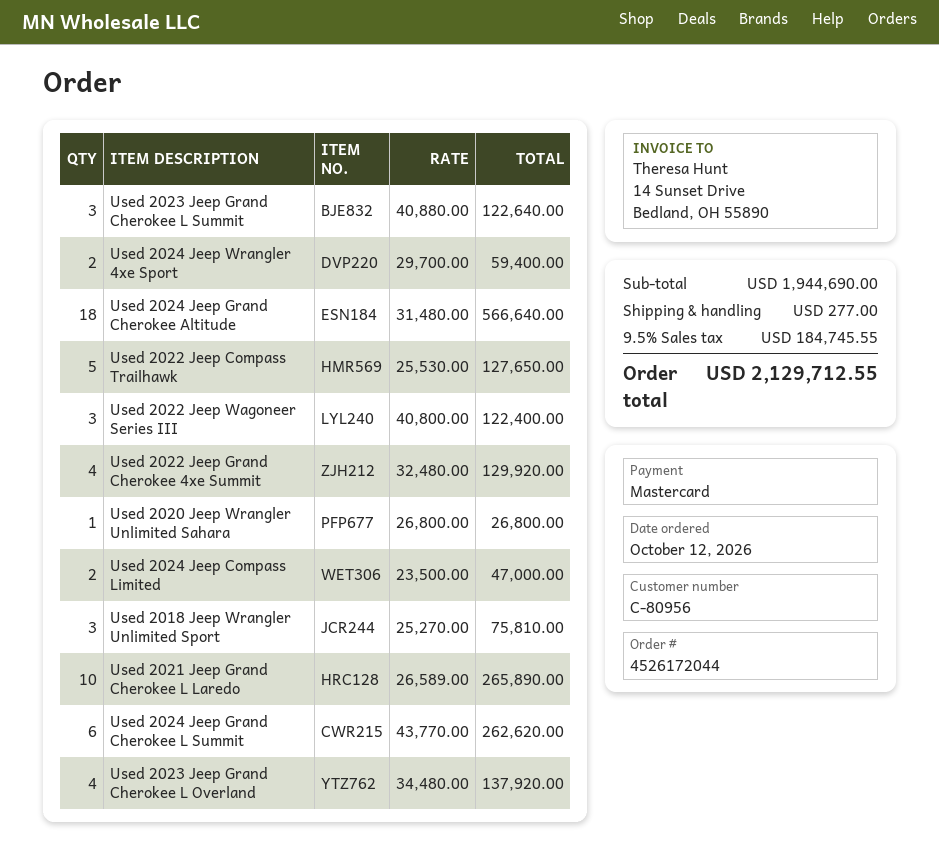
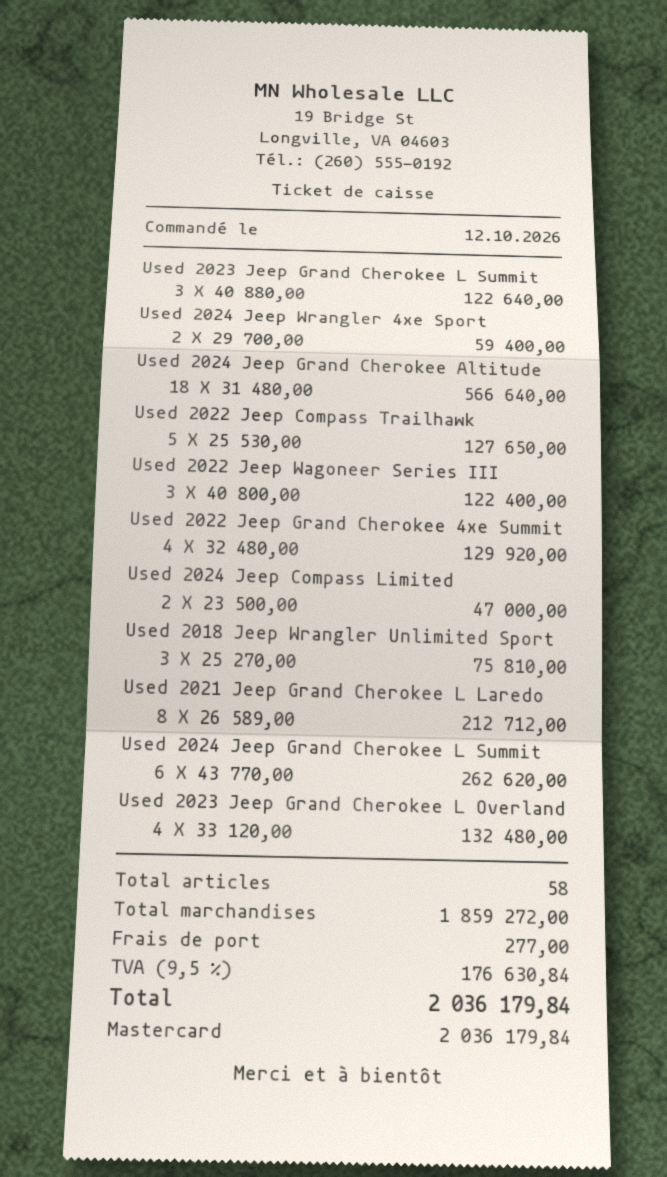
Used 2020 Jeep Wrangler Unlimited Sahara: 1 x 26800.00 = 26800.00 -> none
Used 2021 Jeep Grand Cherokee L Laredo: 10 x 26589.00 = 265890.00 -> 8 x 26589.00 = 212712.00
Used 2023 Jeep Grand Cherokee L Overland: 4 x 34480.00 = 137920.00 -> 4 x 33120.00 = 132480.00
subtotal: 1944690.00 -> 1859272.00
tax: 9.5% = 184745.55 -> 9.5% = 176630.84
total: 2129712.55 -> 2036179.84

